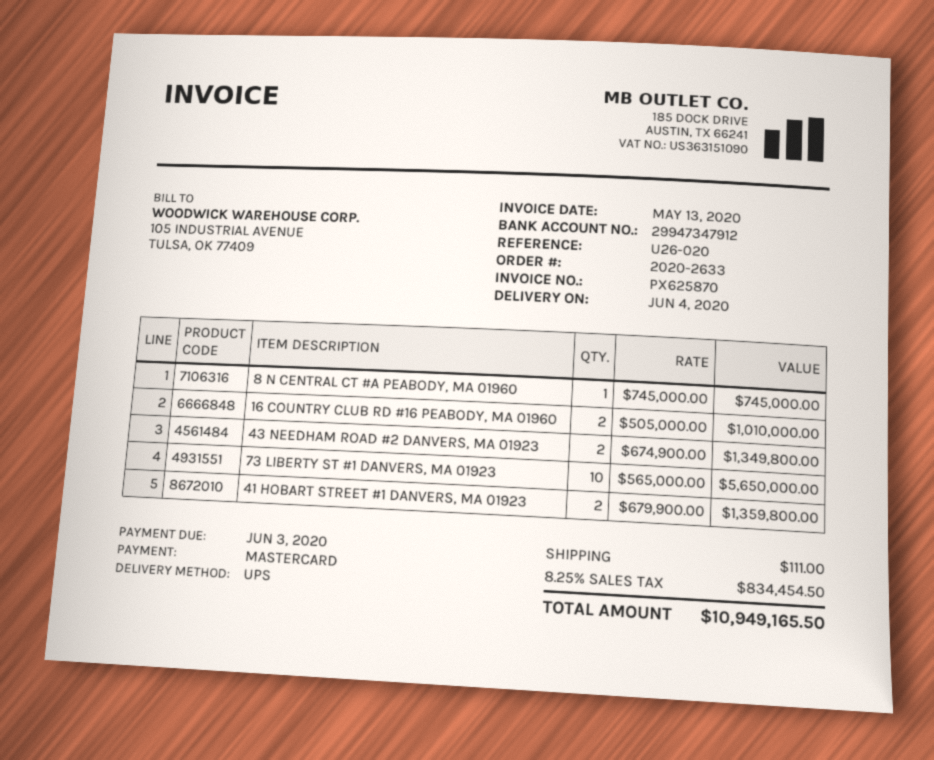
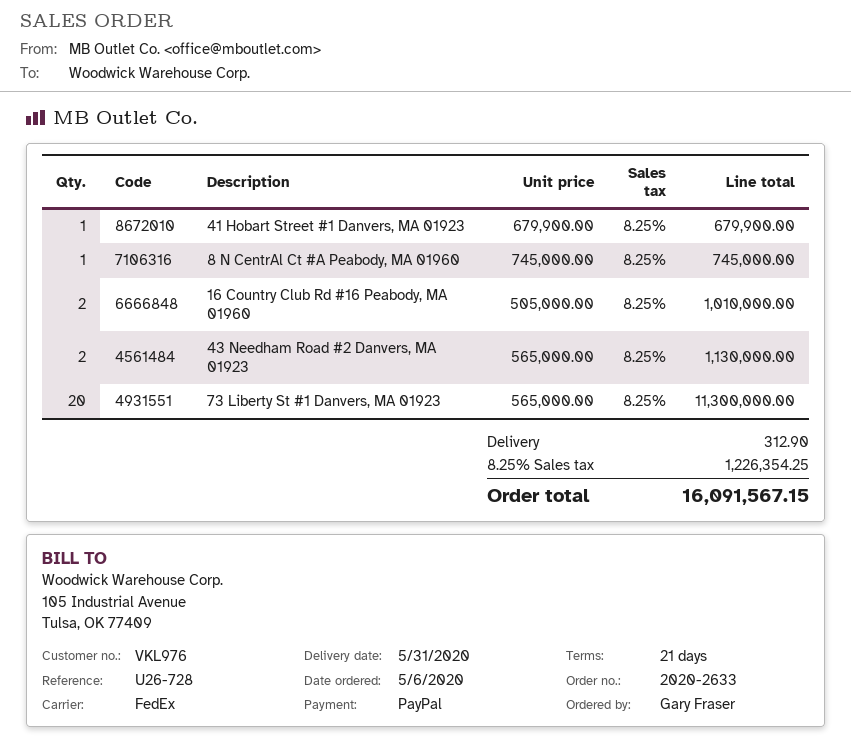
delivery date: 2020-06-04 -> 2020-05-31
reference: U26-020 -> U26-728
payment method: Mastercard -> PayPal
shipping method: UPS -> FedEx
43 NEEDHAM ROAD #2 DANVERS, MA 01923: 2 x 674900.00 = 1349800.00 -> 2 x 565000.00 = 1130000.00
73 LIBERTY ST #1 DANVERS, MA 01923: 10 x 565000.00 = 5650000.00 -> 20 x 565000.00 = 11300000.00
41 HOBART STREET #1 DANVERS, MA 01923: 2 x 679900.00 = 1359800.00 -> 1 x 679900.00 = 679900.00
shipping: 111.00 -> 312.90
tax: 8.25% = 834454.50 -> 8.25% = 1226354.25
total: 10949165.50 -> 16091567.15

